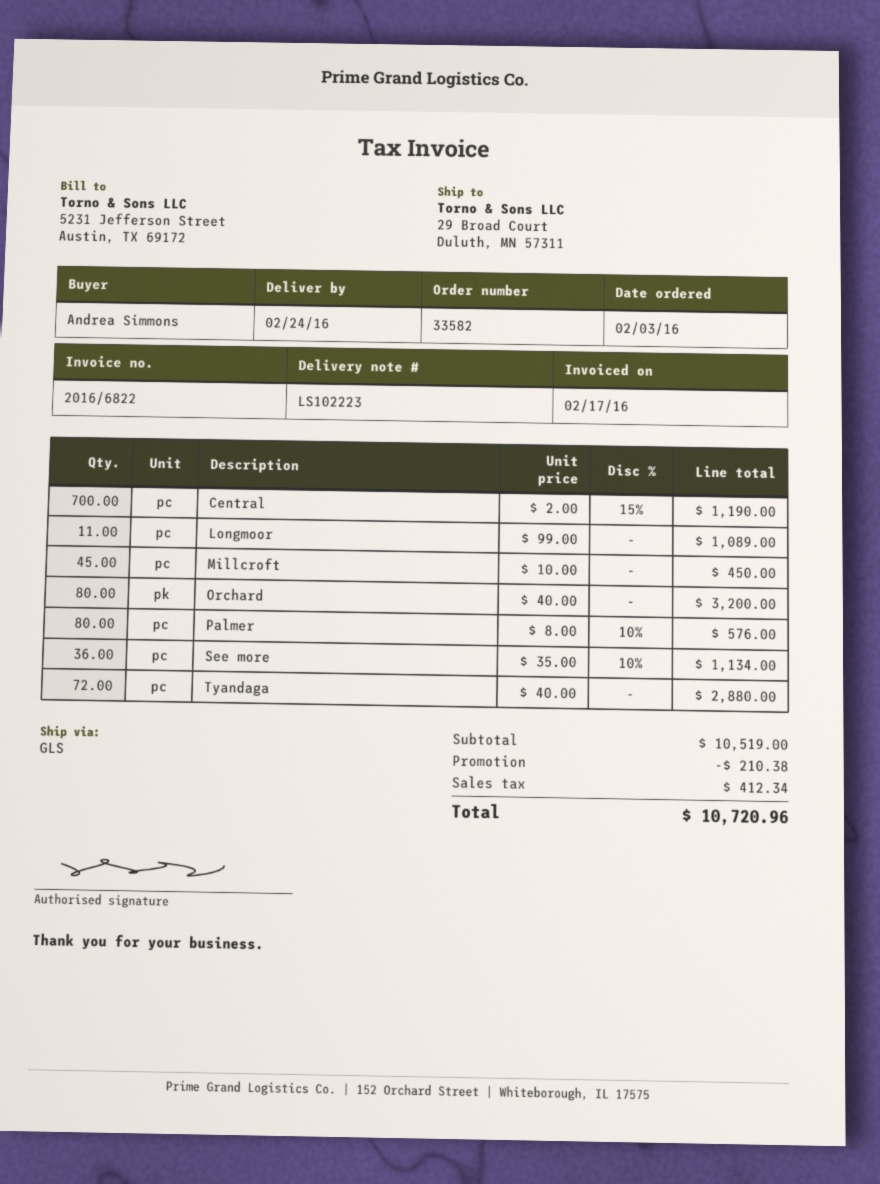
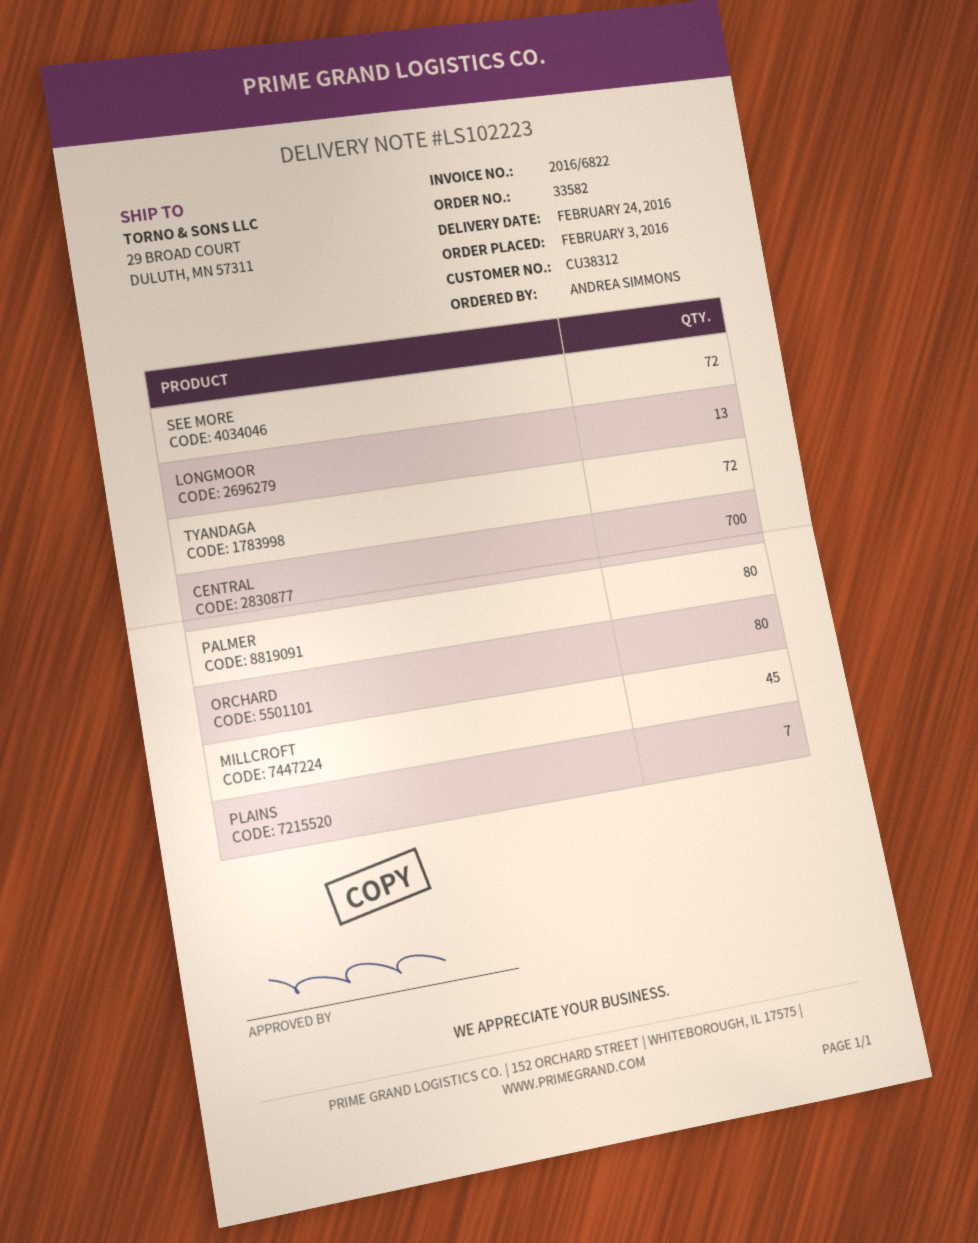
Longmoor: 11 -> 13
See more: 36 -> 72
PLAINS: none -> 7

